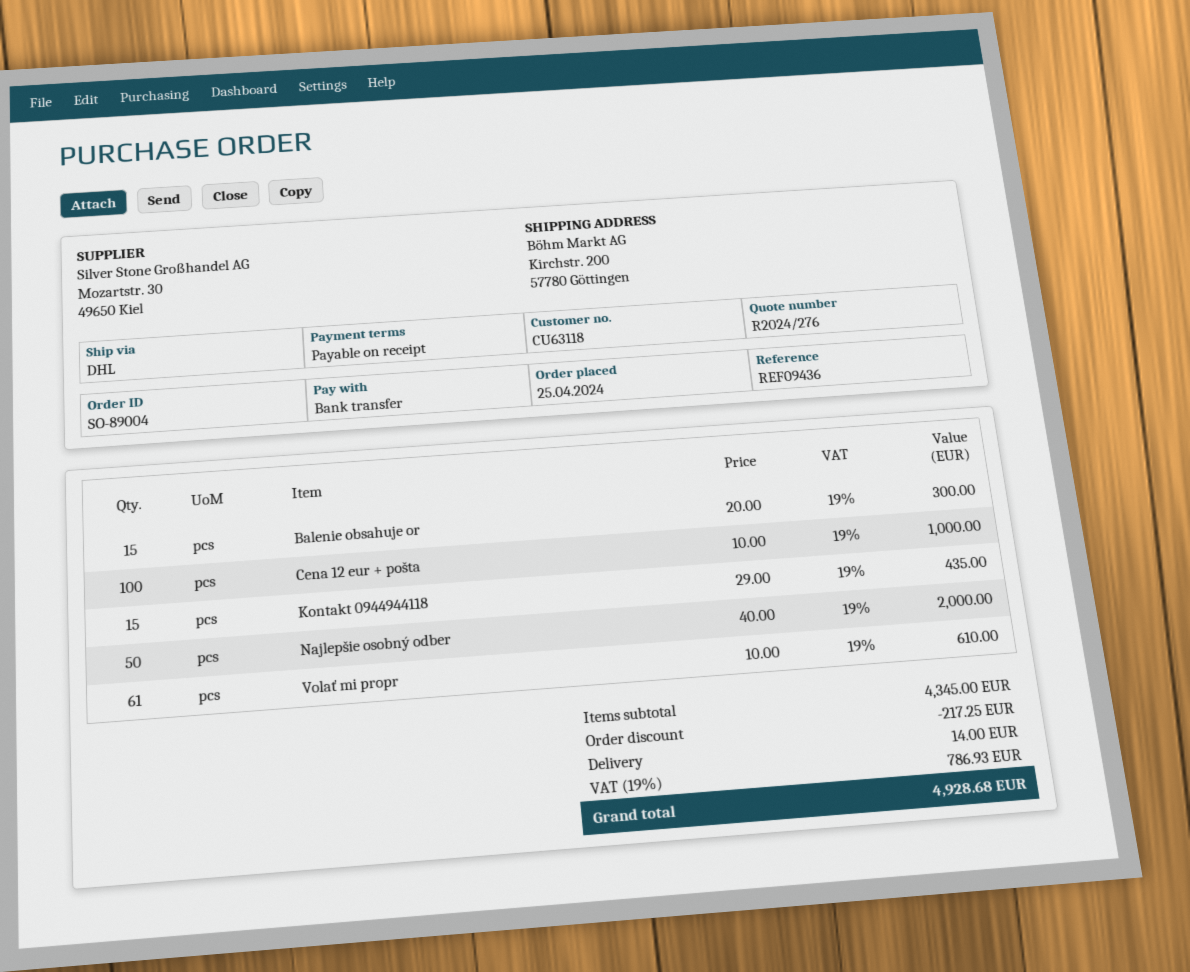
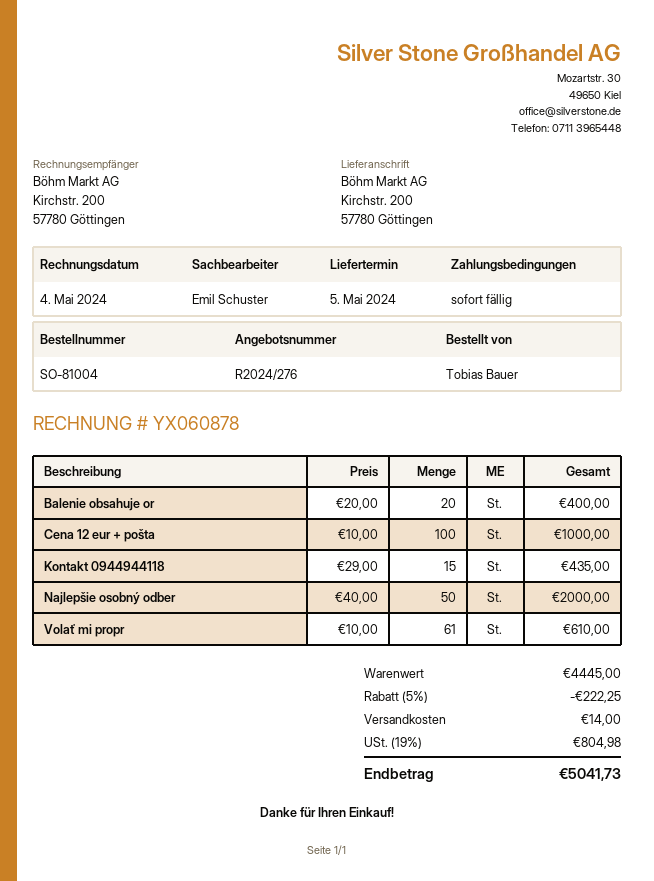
order number: SO-89004 -> SO-81004
Balenie obsahuje or: 15 x 20.00 = 300.00 -> 20 x 20.00 = 400.00
subtotal: 4345.00 -> 4445.00
discount: 217.25 -> 222.25
tax: 19% = 786.93 -> 19% = 804.98
total: 4928.68 -> 5041.73

